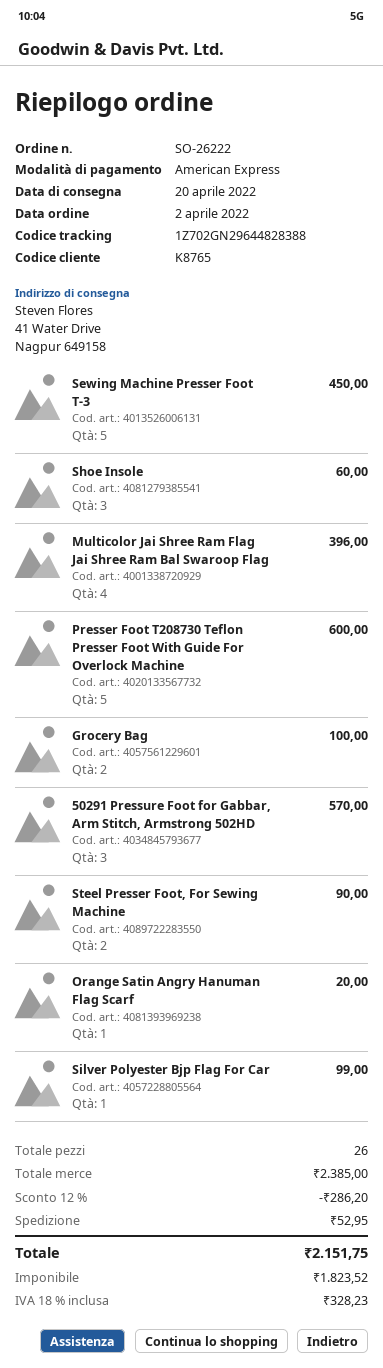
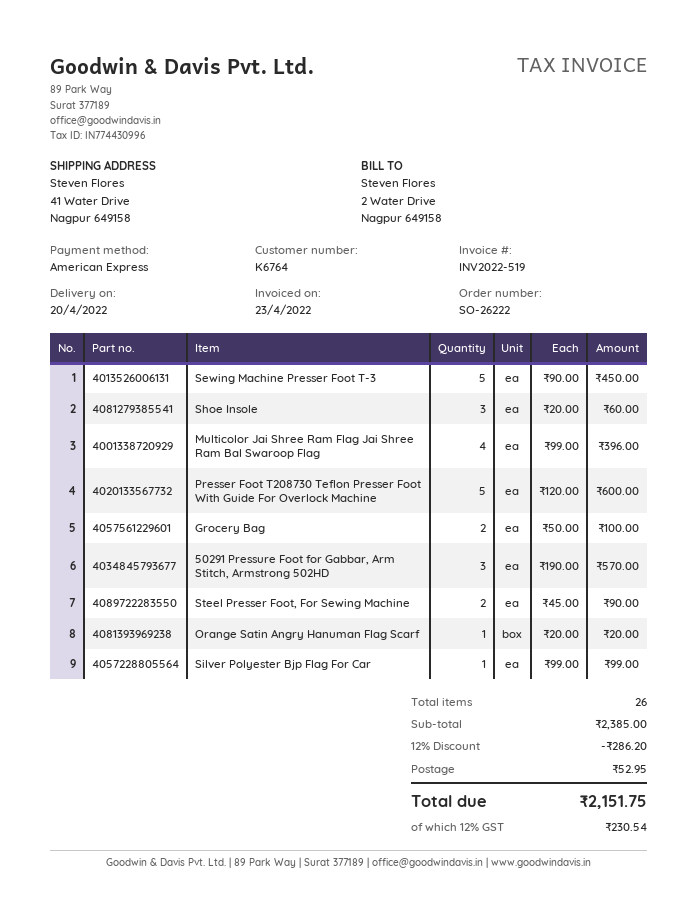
customer number: K8765 -> K6764
tax: 18% = 328.23 -> 12% = 230.54

